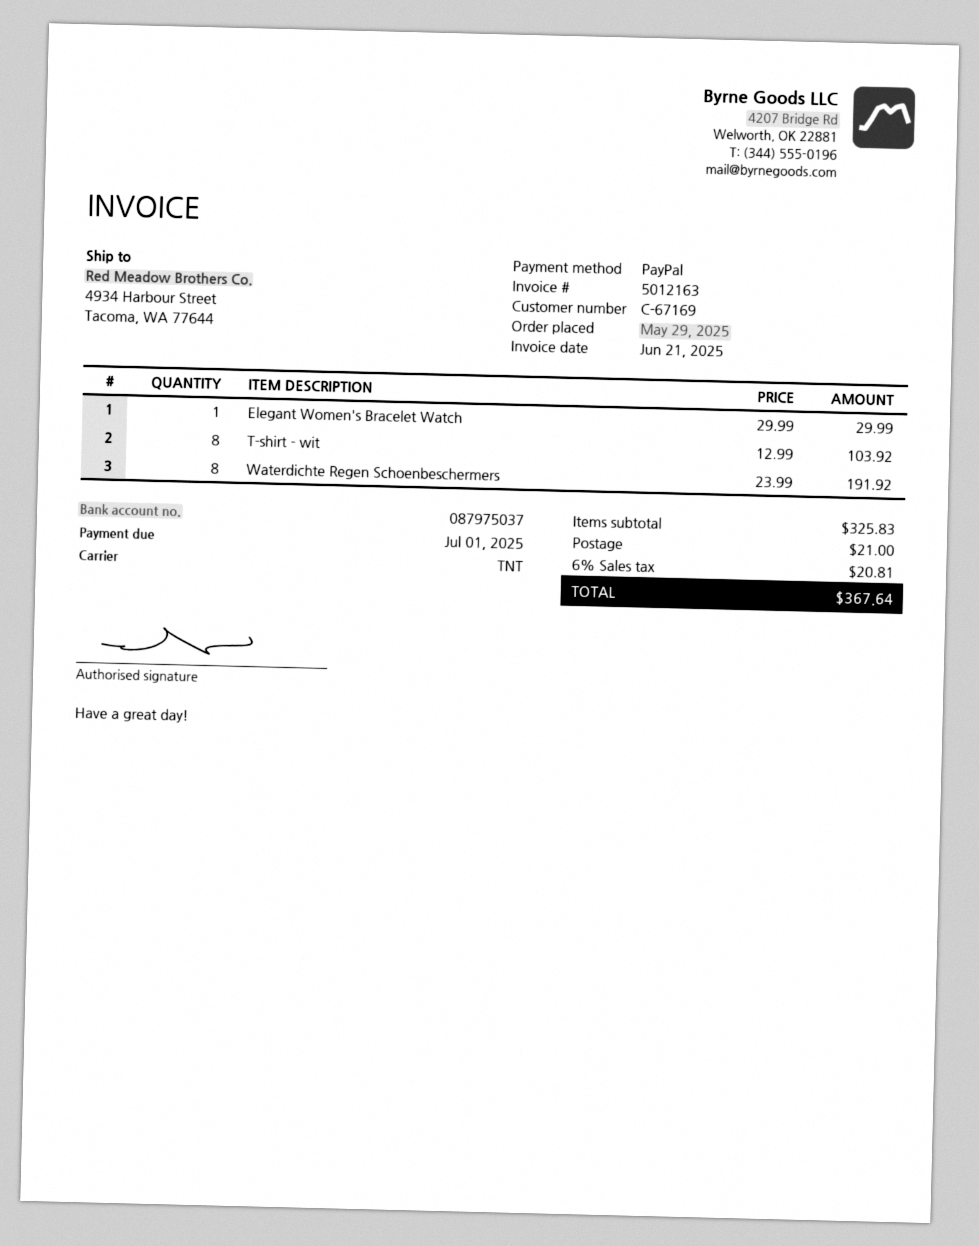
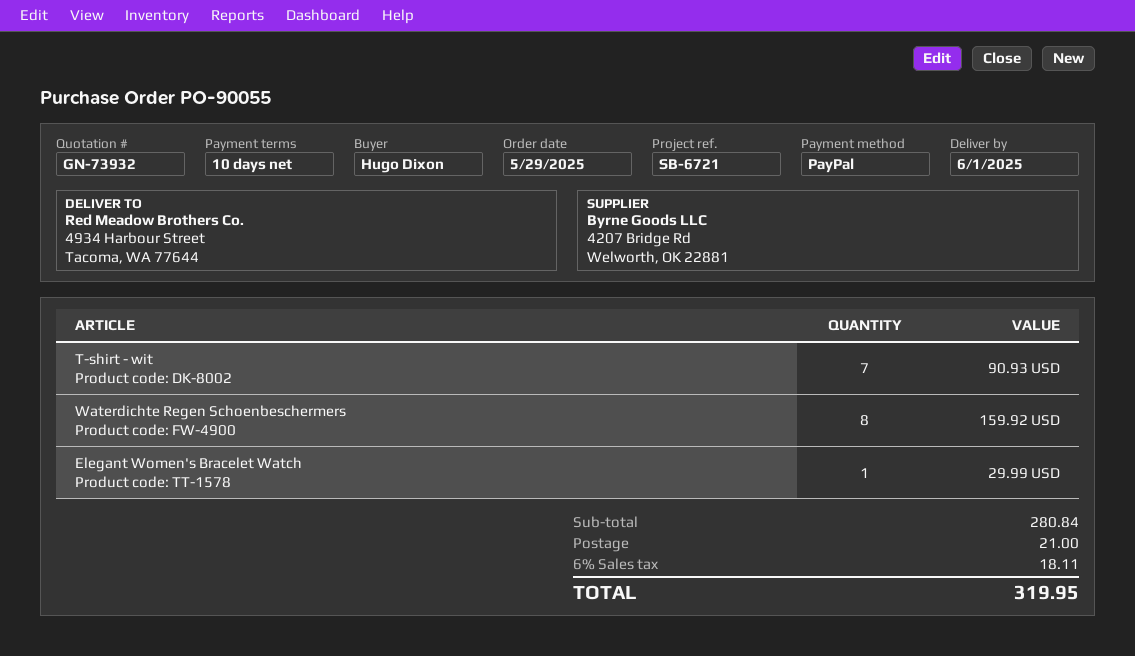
T-shirt - wit: 8 for 103.92 -> 7 for 90.93
Waterdichte Regen Schoenbeschermers: 8 for 191.92 -> 8 for 159.92
subtotal: 325.83 -> 280.84
tax: 6% = 20.81 -> 6% = 18.11
total: 367.64 -> 319.95

